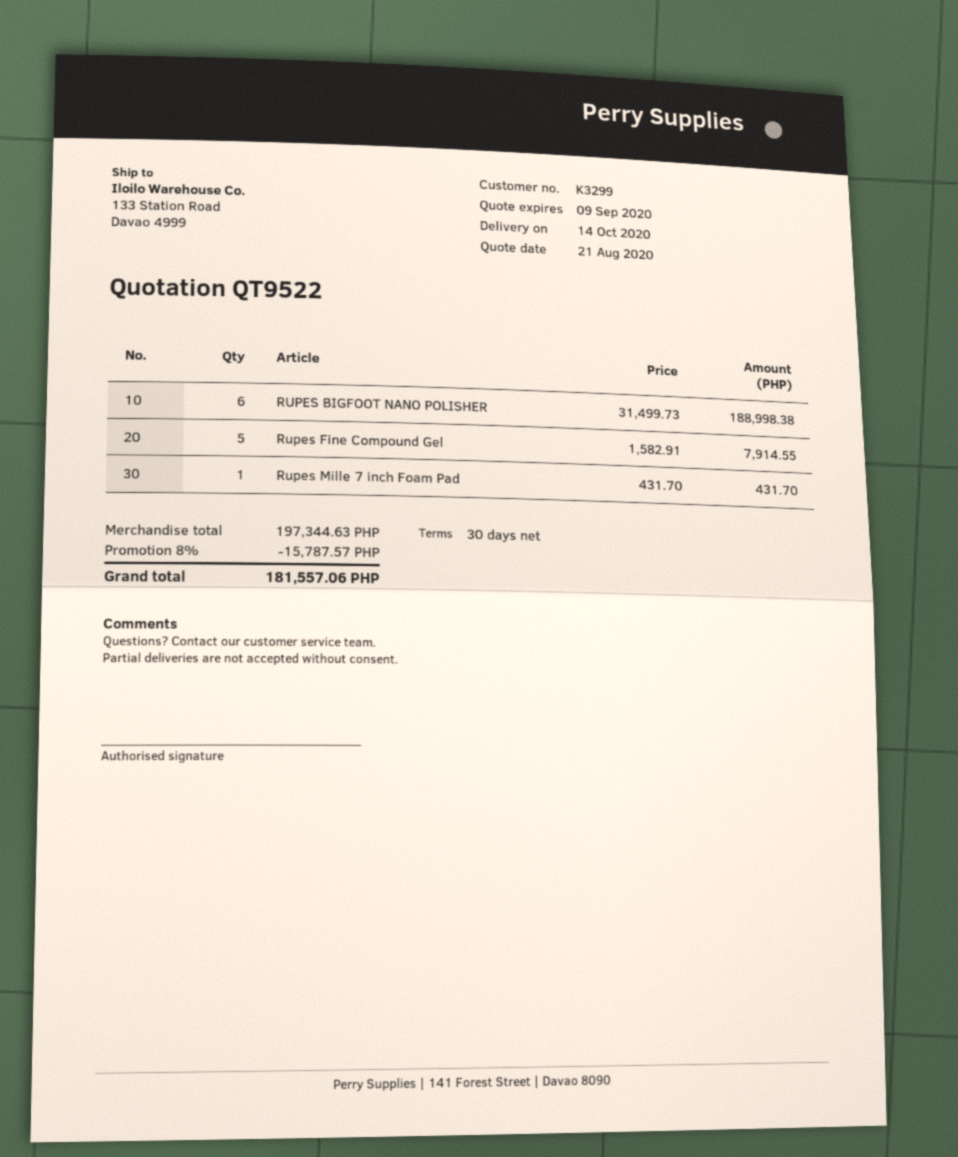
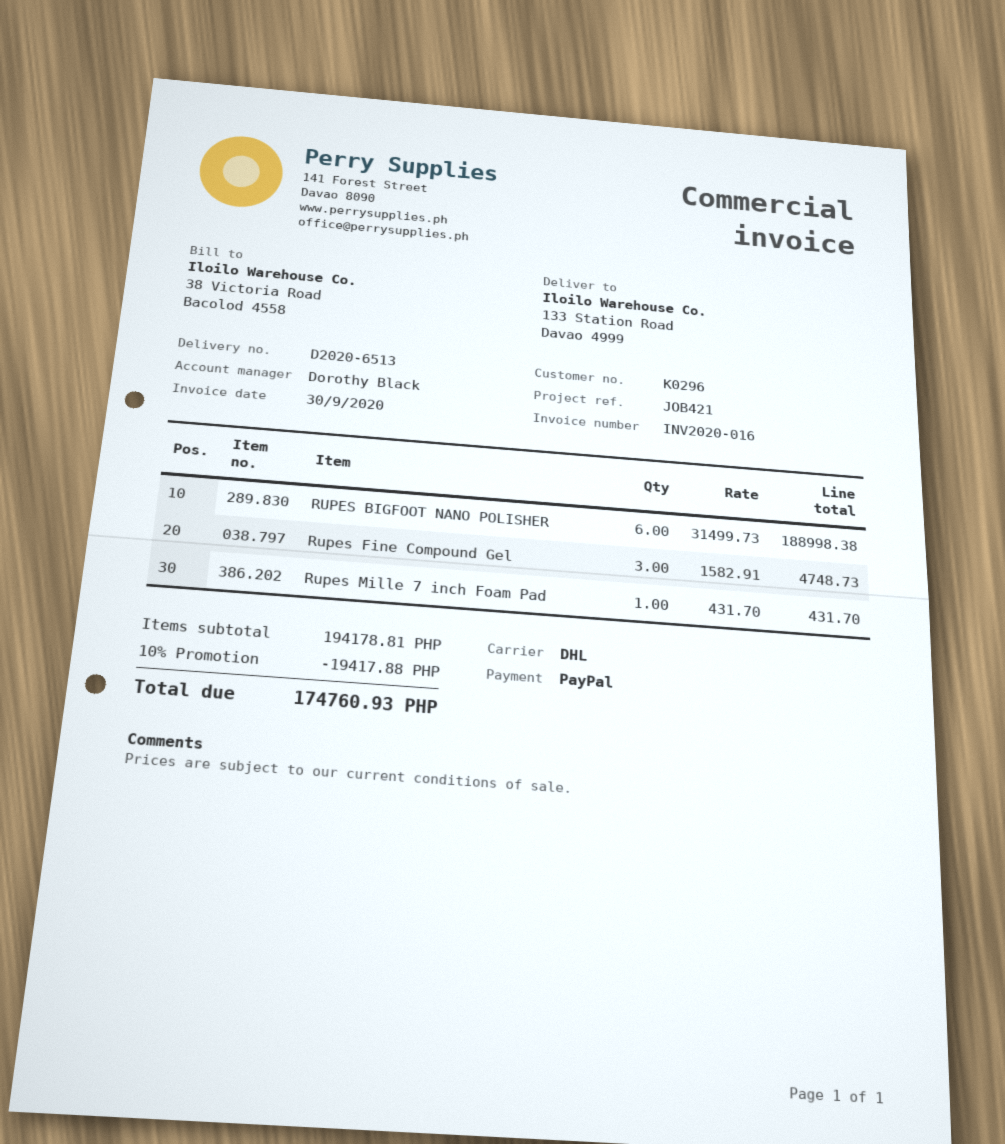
customer number: K3299 -> K0296
Rupes Fine Compound Gel: 5 x 1582.91 = 7914.55 -> 3 x 1582.91 = 4748.73
subtotal: 197344.63 -> 194178.81
discount: 8% = 15787.57 -> 10% = 19417.88
total: 181557.06 -> 174760.93

